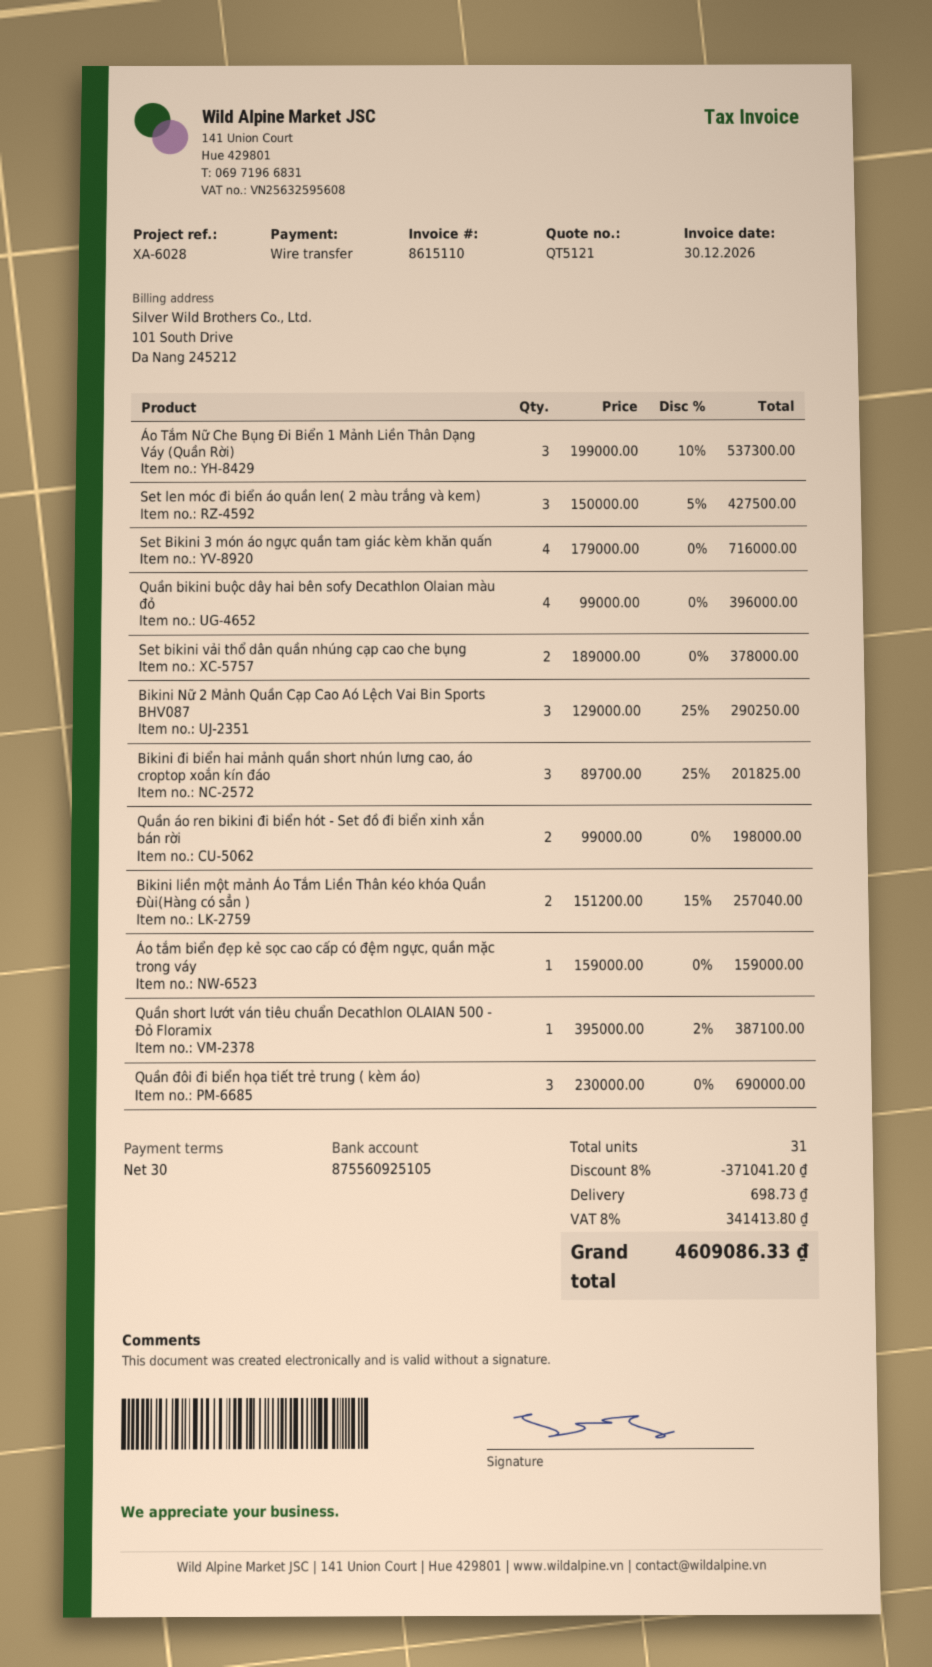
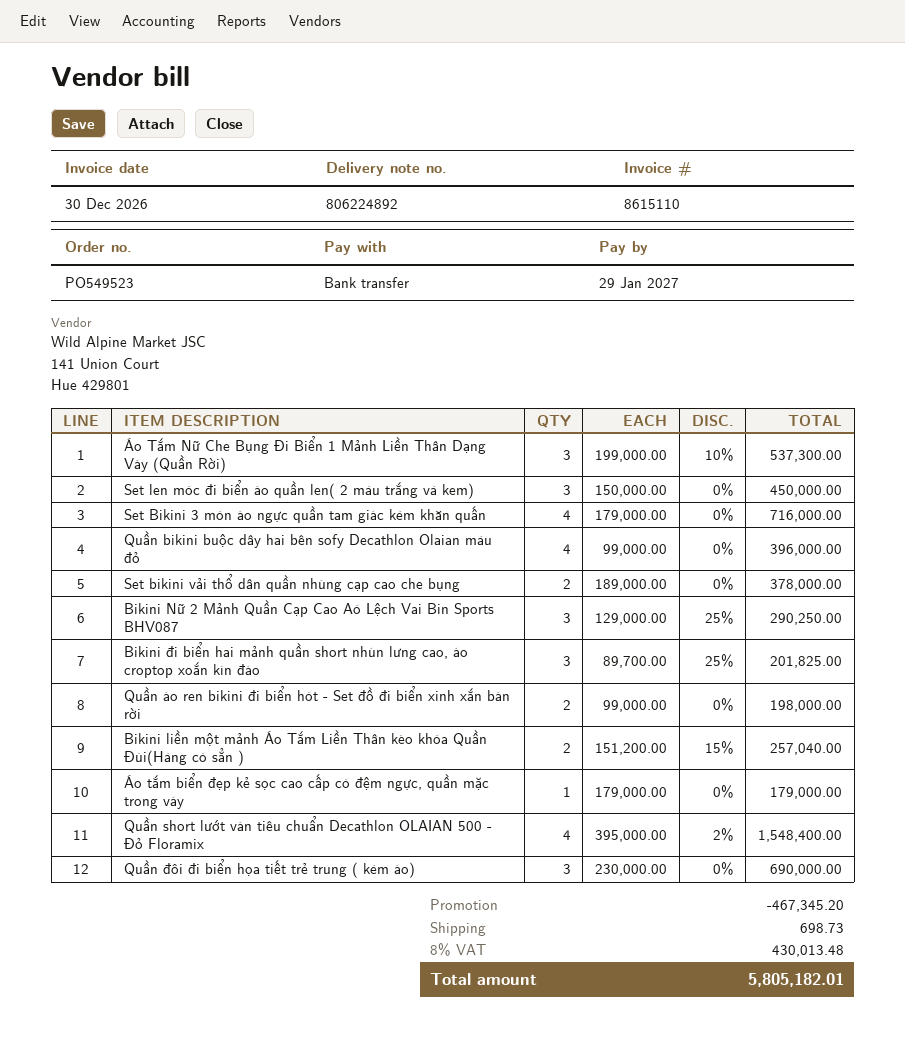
Set len móc đi biển áo quần len( 2 màu trắng và kem): 3 x 150000.00 - 5% = 427500.00 -> 3 x 150000.00 = 450000.00
Áo tắm biển đẹp kẻ sọc cao cấp có đệm ngực, quần mặc trong váy: 1 x 159000.00 = 159000.00 -> 1 x 179000.00 = 179000.00
Quần short lướt ván tiêu chuẩn Decathlon OLAIAN 500 - Đỏ Floramix: 1 x 395000.00 - 2% = 387100.00 -> 4 x 395000.00 - 2% = 1548400.00
discount: 371041.20 -> 467345.20
tax: 8% = 341413.80 -> 8% = 430013.48
total: 4609086.33 -> 5805182.01

